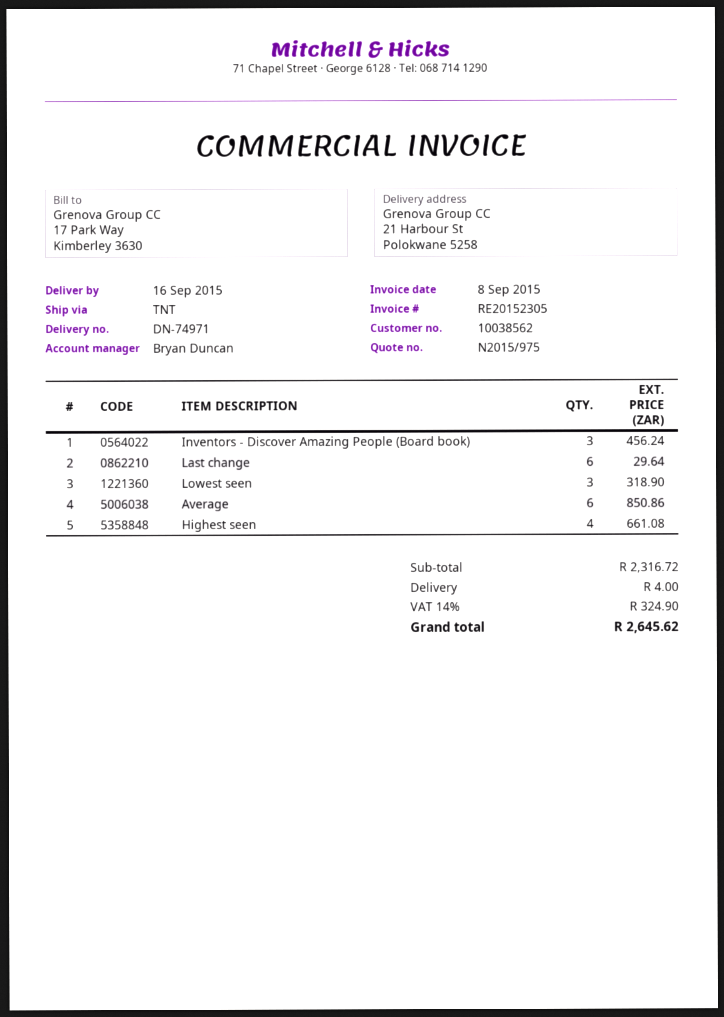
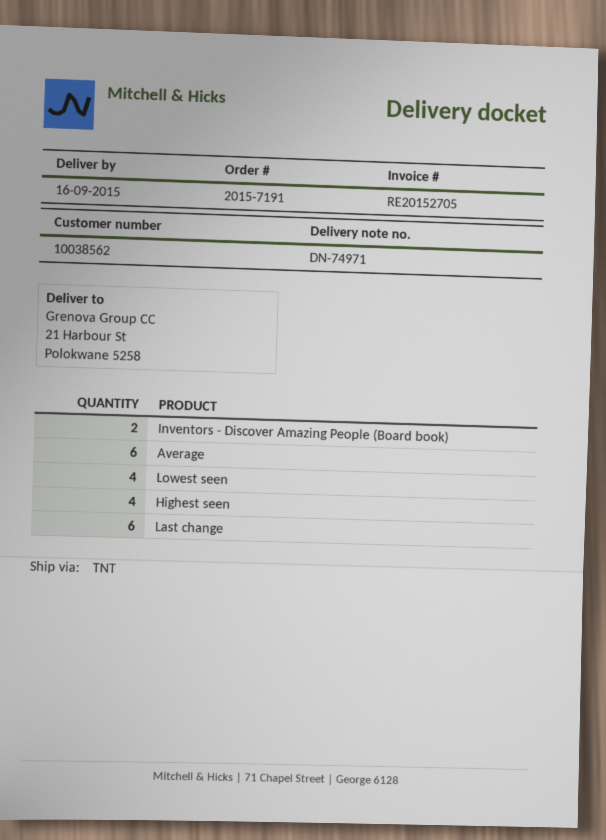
invoice number: RE20152305 -> RE20152705
Inventors - Discover Amazing People (Board book): 3 -> 2
Lowest seen: 3 -> 4

